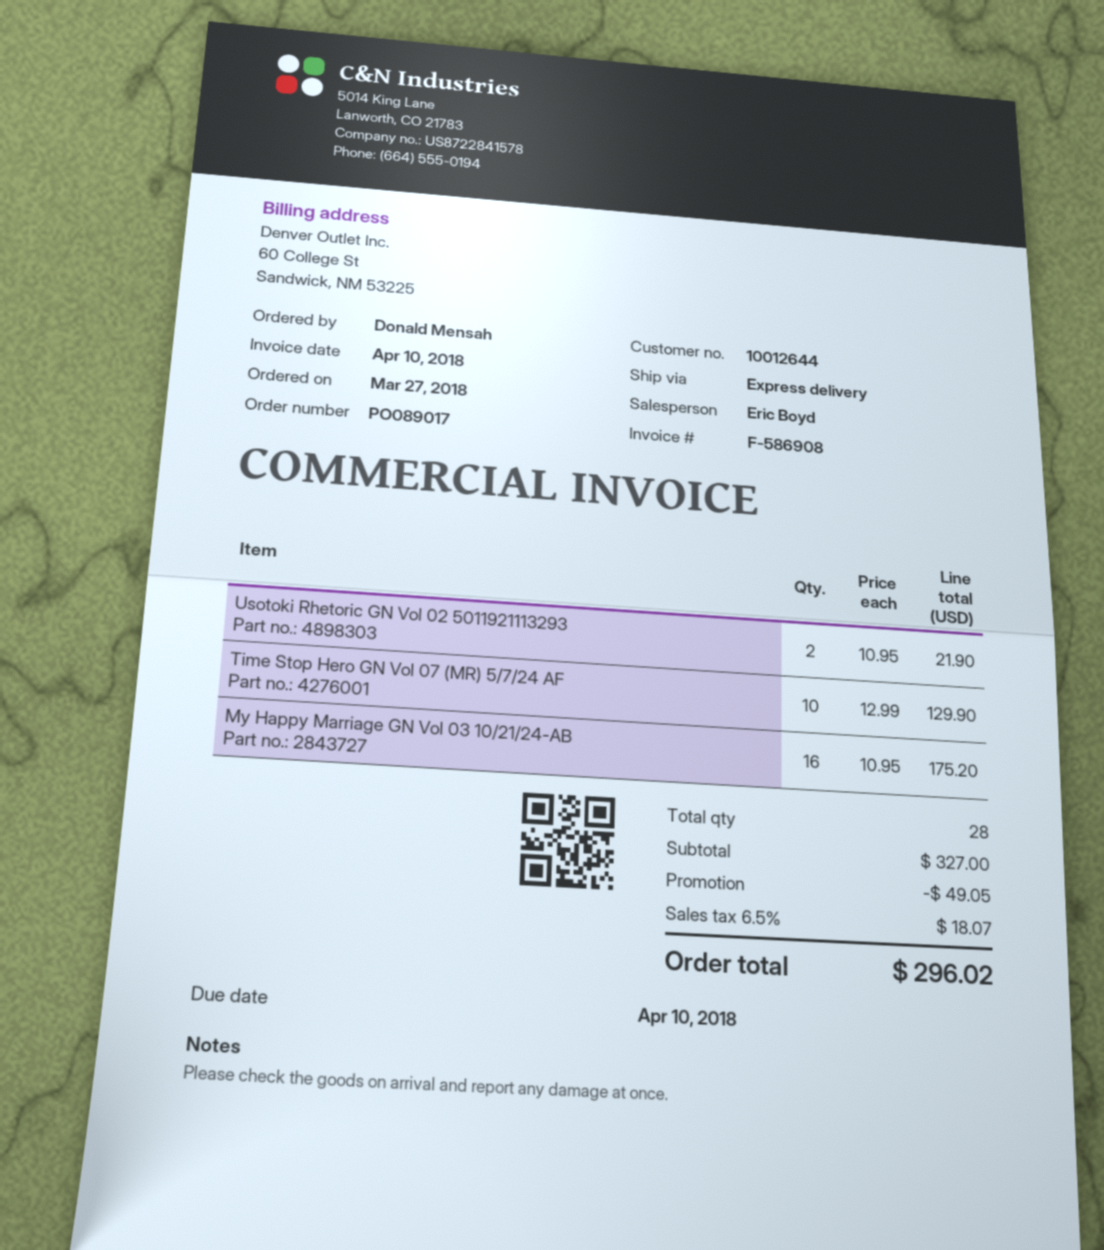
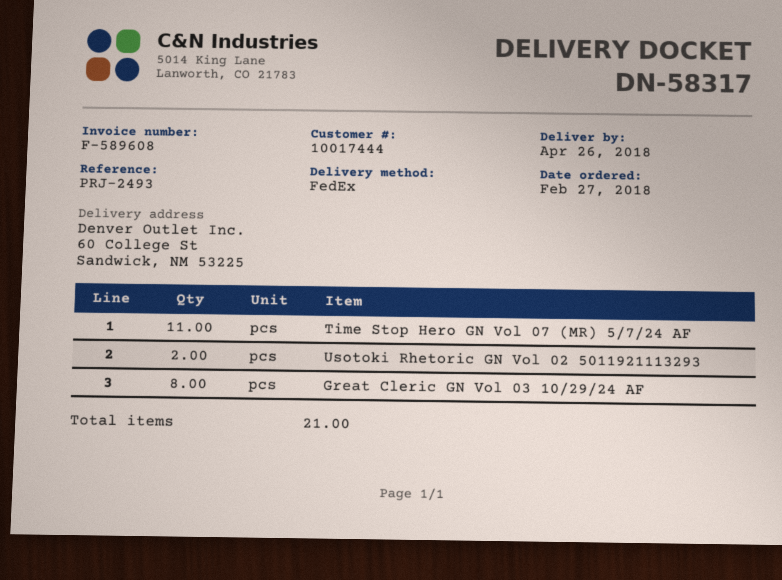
order date: 2018-03-27 -> 2018-02-27
invoice number: F-586908 -> F-589608
customer number: 10012644 -> 10017444
shipping method: express -> FedEx
Time Stop Hero GN Vol 07 (MR) 5/7/24 AF: 10 -> 11
My Happy Marriage GN Vol 03 10/21/24-AB: 16 -> none
Great Cleric GN Vol 03 10/29/24 AF: none -> 8
total quantity: 28 -> 21

